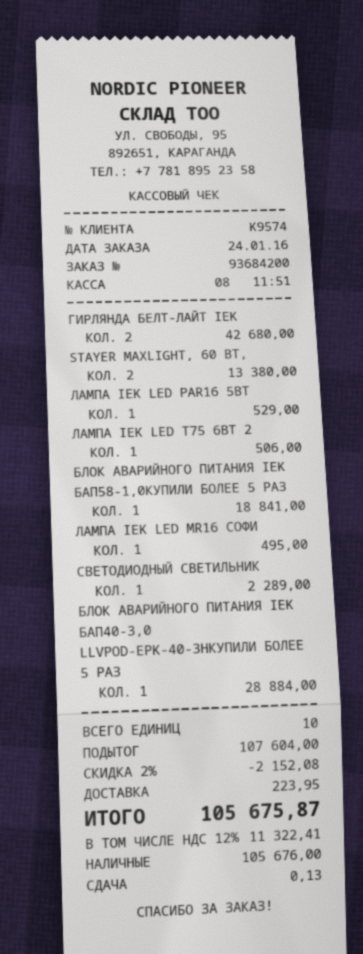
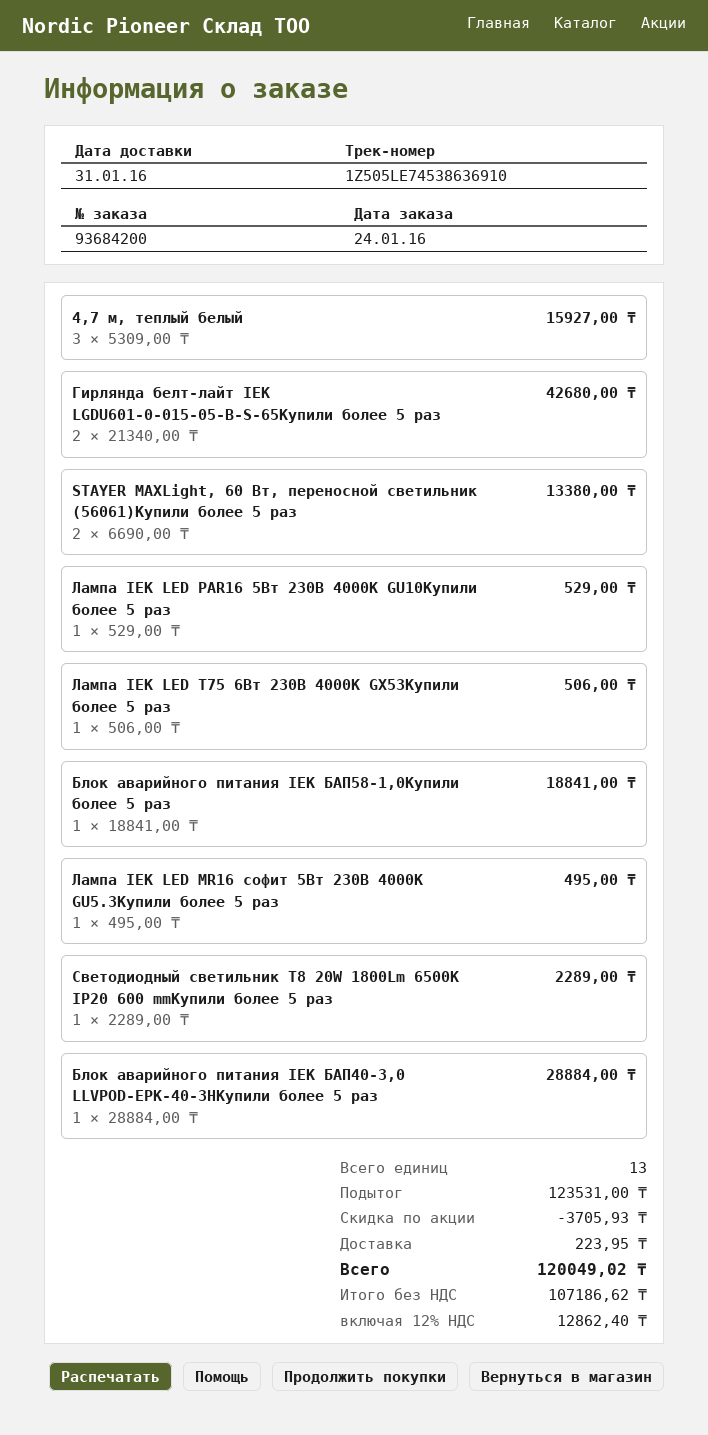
4,7 м, теплый белый: none -> 3 for 15927.00
total quantity: 10 -> 13
subtotal: 107604.00 -> 123531.00
discount: 2152.08 -> 3705.93
tax: 12% = 11322.41 -> 12% = 12862.40
total: 105675.87 -> 120049.02

